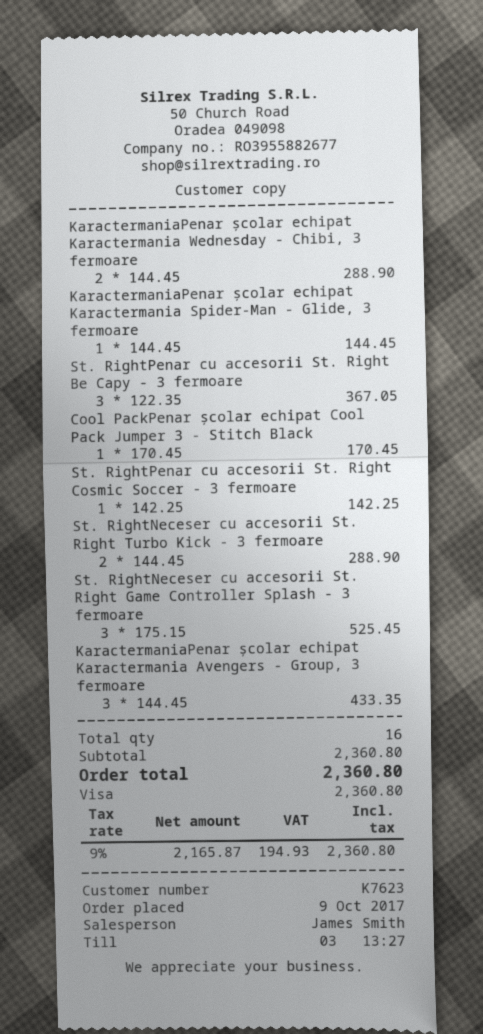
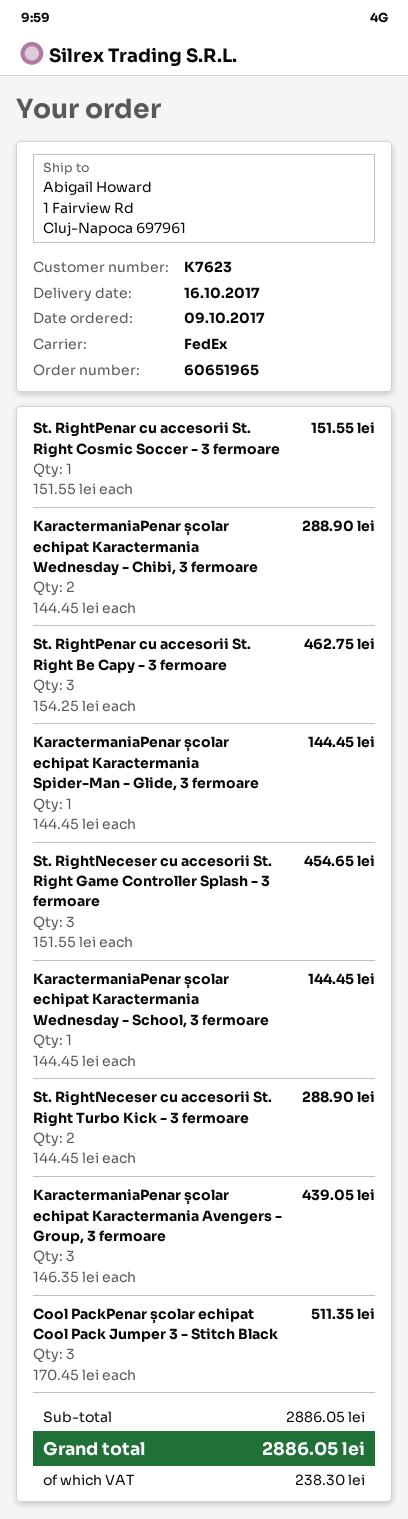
St. RightPenar cu accesorii St. Right Be Capy - 3 fermoare: 3 x 122.35 = 367.05 -> 3 x 154.25 = 462.75
Cool PackPenar școlar echipat Cool Pack Jumper 3 - Stitch Black: 1 x 170.45 = 170.45 -> 3 x 170.45 = 511.35
St. RightPenar cu accesorii St. Right Cosmic Soccer - 3 fermoare: 1 x 142.25 = 142.25 -> 1 x 151.55 = 151.55
St. RightNeceser cu accesorii St. Right Game Controller Splash - 3 fermoare: 3 x 175.15 = 525.45 -> 3 x 151.55 = 454.65
KaractermaniaPenar școlar echipat Karactermania Avengers - Group, 3 fermoare: 3 x 144.45 = 433.35 -> 3 x 146.35 = 439.05
KaractermaniaPenar școlar echipat Karactermania Wednesday - School, 3 fermoare: none -> 1 x 144.45 = 144.45
subtotal: 2360.80 -> 2886.05
tax: 194.93 -> 238.30
total: 2360.80 -> 2886.05

